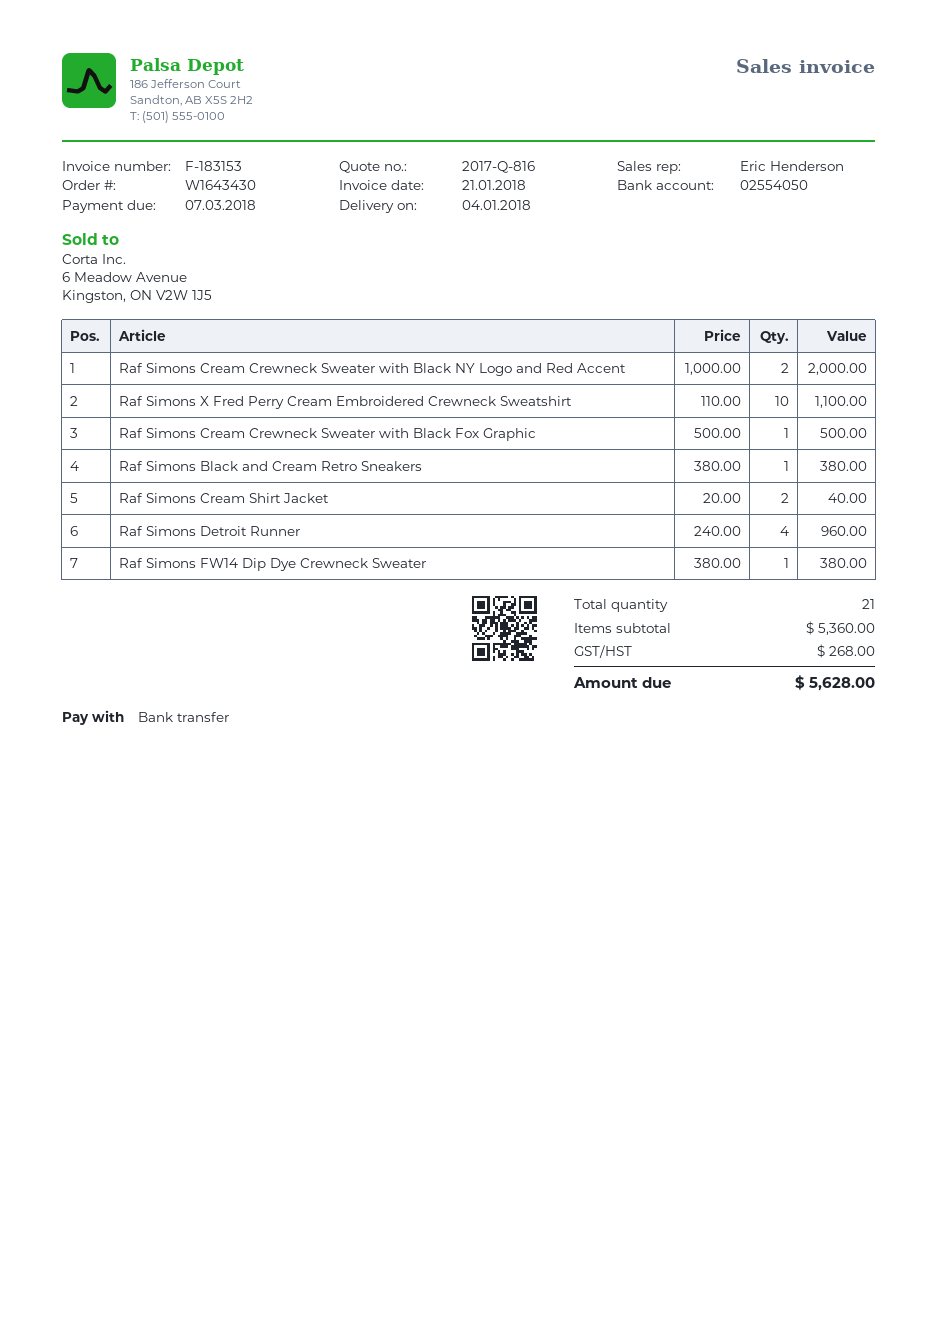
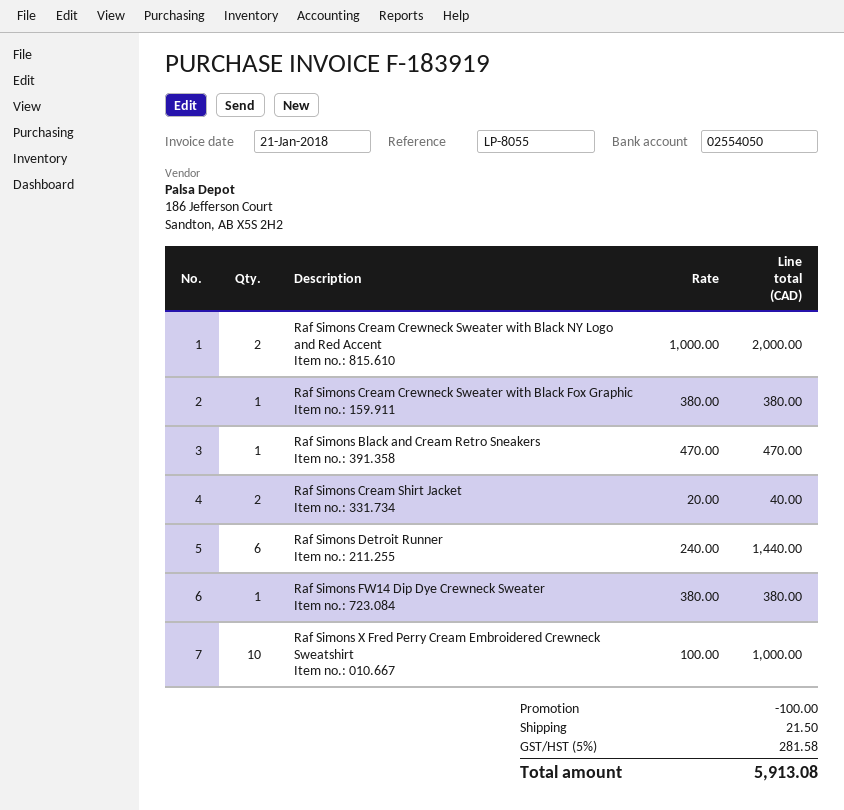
invoice number: F-183153 -> F-183919
Raf Simons X Fred Perry Cream Embroidered Crewneck Sweatshirt: 10 x 110.00 = 1100.00 -> 10 x 100.00 = 1000.00
Raf Simons Cream Crewneck Sweater with Black Fox Graphic: 1 x 500.00 = 500.00 -> 1 x 380.00 = 380.00
Raf Simons Black and Cream Retro Sneakers: 1 x 380.00 = 380.00 -> 1 x 470.00 = 470.00
Raf Simons Detroit Runner: 4 x 240.00 = 960.00 -> 6 x 240.00 = 1440.00
discount: none -> 100.00
shipping: none -> 21.50
tax: 268.00 -> 281.58
total: 5628.00 -> 5913.08

